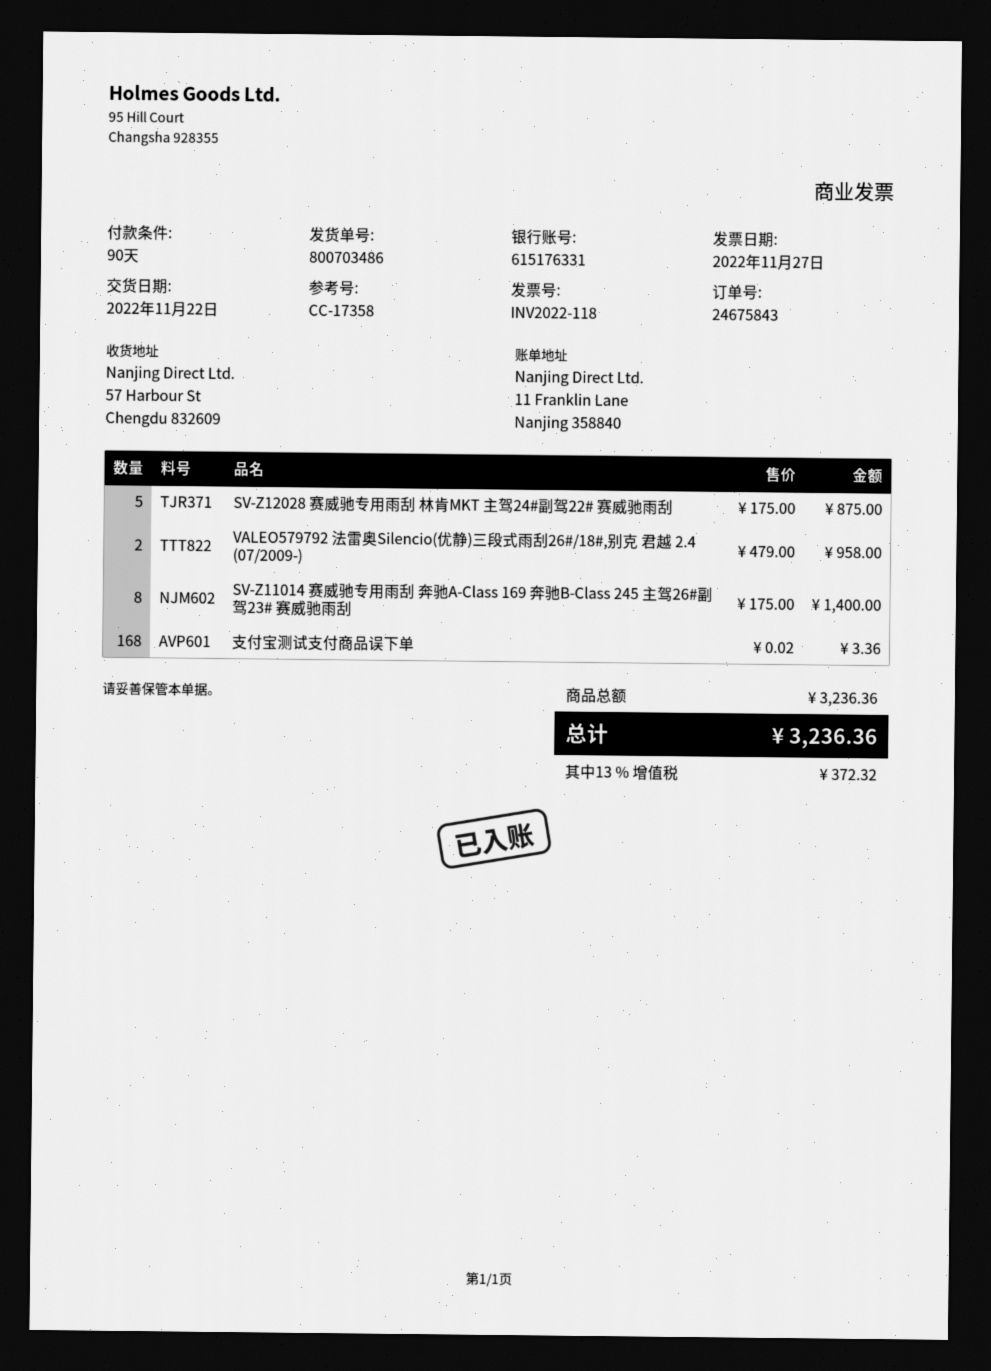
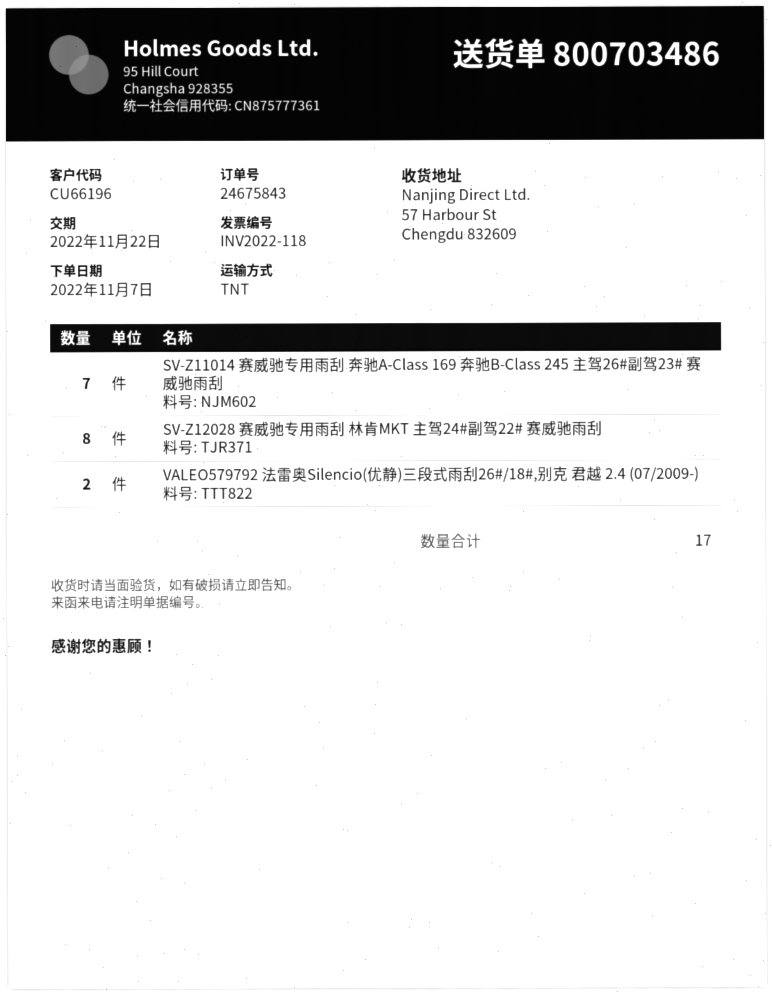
SV-Z12028 赛威驰专用雨刮 林肯MKT 主驾24#副驾22# 赛威驰雨刮: 5 -> 8
SV-Z11014 赛威驰专用雨刮 奔驰A-Class 169 奔驰B-Class 245 主驾26#副驾23# 赛威驰雨刮: 8 -> 7
支付宝测试支付商品误下单: 168 -> none

